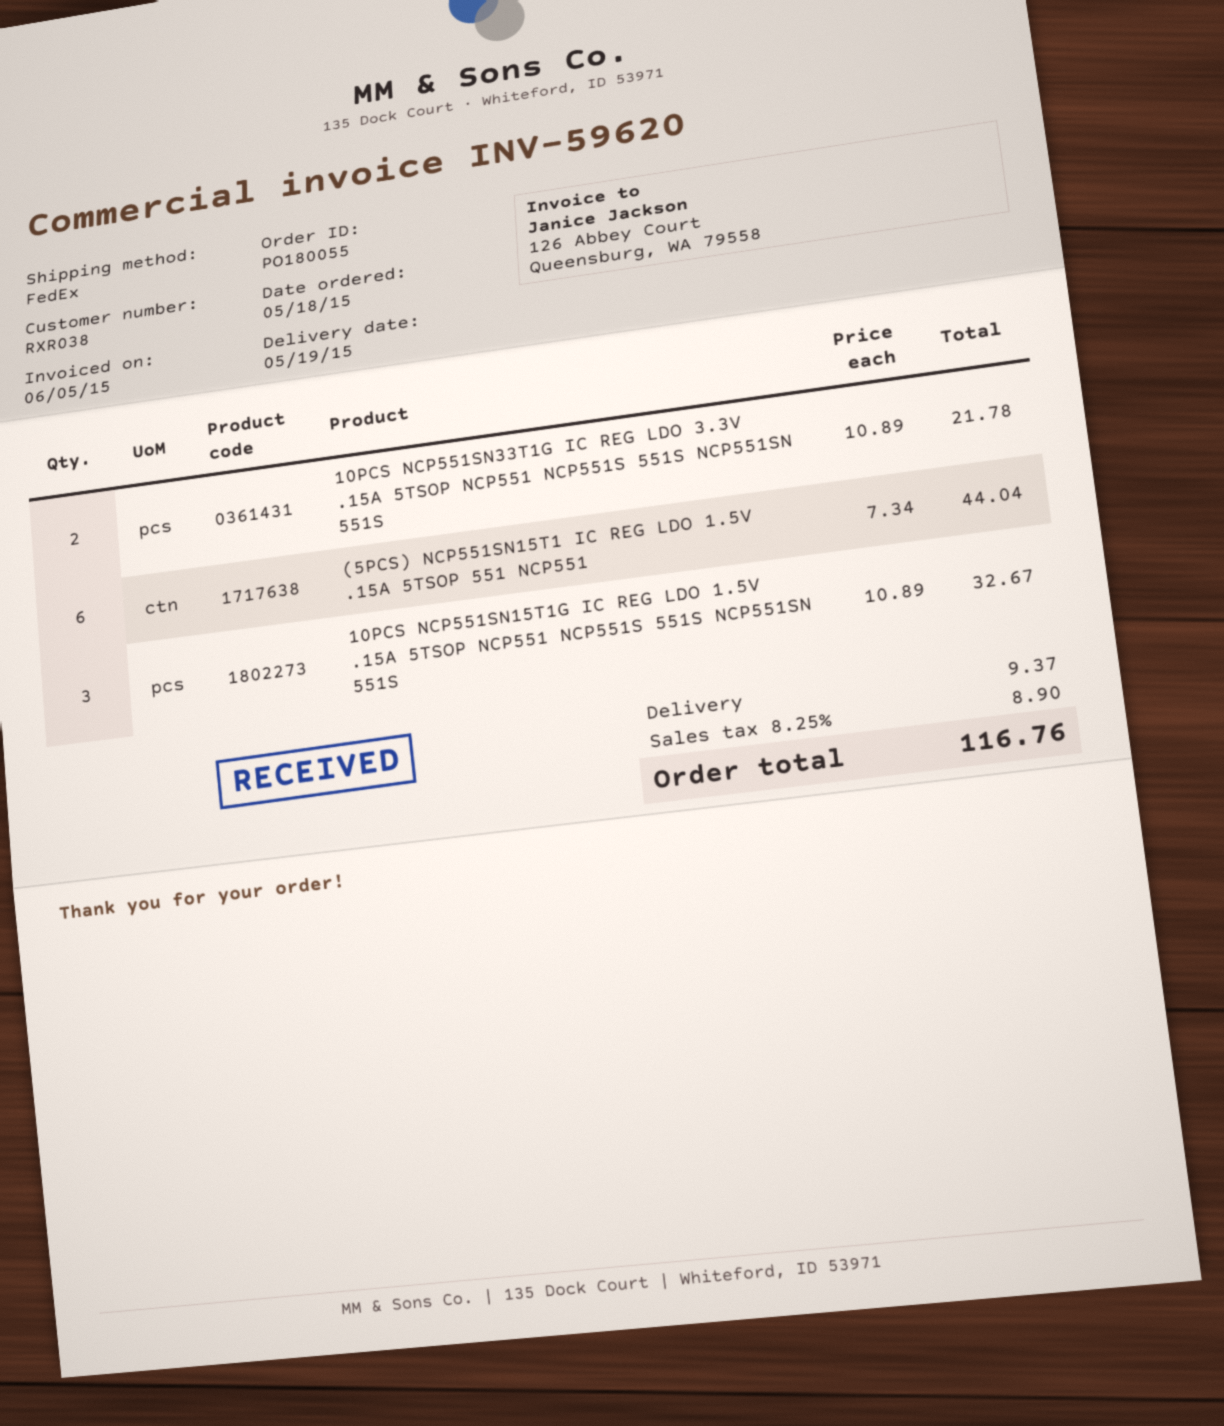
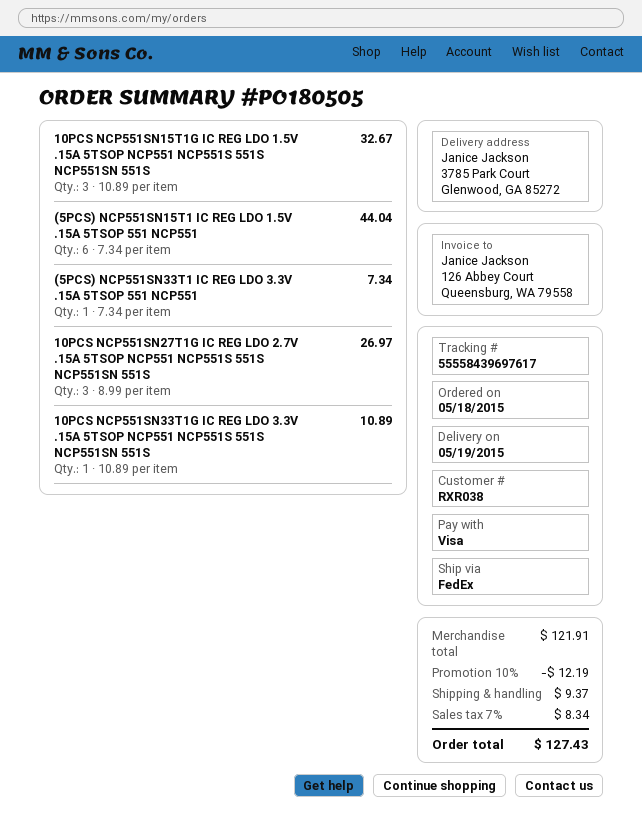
order number: PO180055 -> PO180505
10PCS NCP551SN33T1G IC REG LDO 3.3V .15A 5TSOP NCP551 NCP551S 551S NCP551SN 551S: 2 x 10.89 = 21.78 -> 1 x 10.89 = 10.89
(5PCS) NCP551SN33T1 IC REG LDO 3.3V .15A 5TSOP 551 NCP551: none -> 1 x 7.34 = 7.34
10PCS NCP551SN27T1G IC REG LDO 2.7V .15A 5TSOP NCP551 NCP551S 551S NCP551SN 551S: none -> 3 x 8.99 = 26.97
discount: none -> 10% = 12.19
tax: 8.25% = 8.90 -> 7% = 8.34
total: 116.76 -> 127.43

